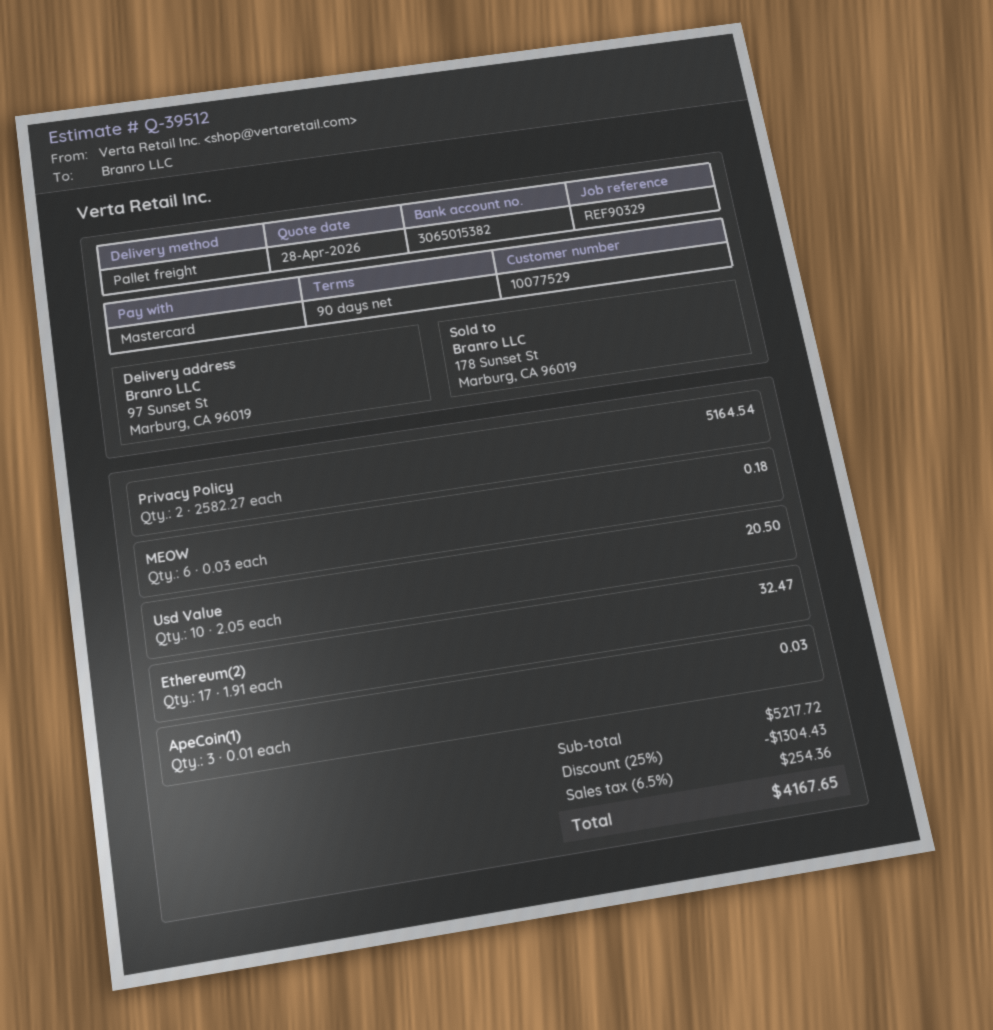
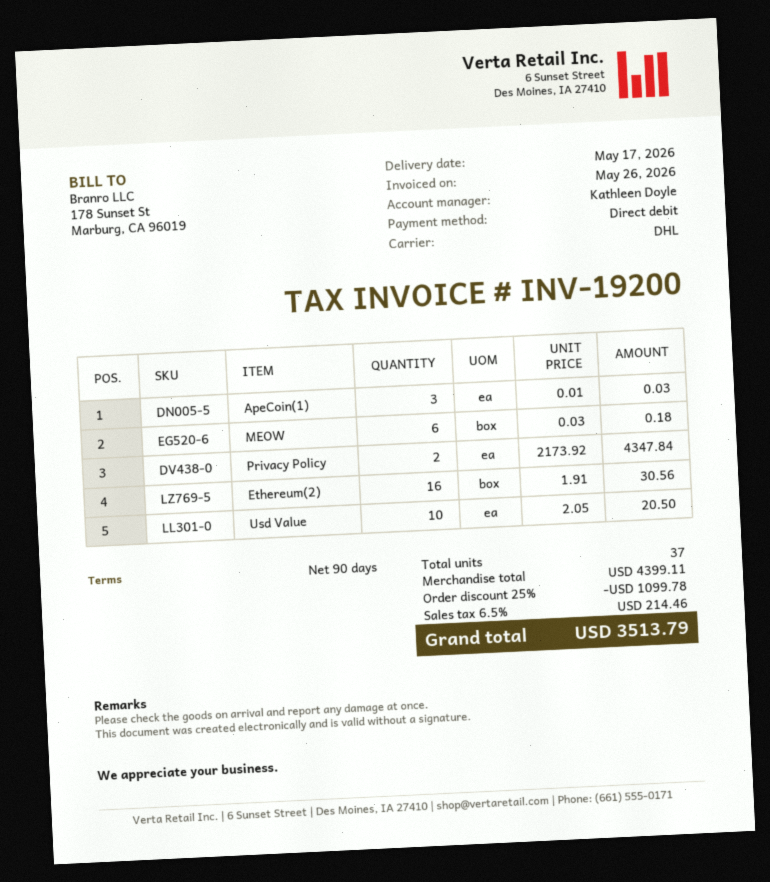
payment method: Mastercard -> direct debit
shipping method: pallet freight -> DHL
Privacy Policy: 2 x 2582.27 = 5164.54 -> 2 x 2173.92 = 4347.84
Ethereum(2): 17 x 1.91 = 32.47 -> 16 x 1.91 = 30.56
subtotal: 5217.72 -> 4399.11
discount: 25% = 1304.43 -> 25% = 1099.78
tax: 6.5% = 254.36 -> 6.5% = 214.46
total: 4167.65 -> 3513.79

